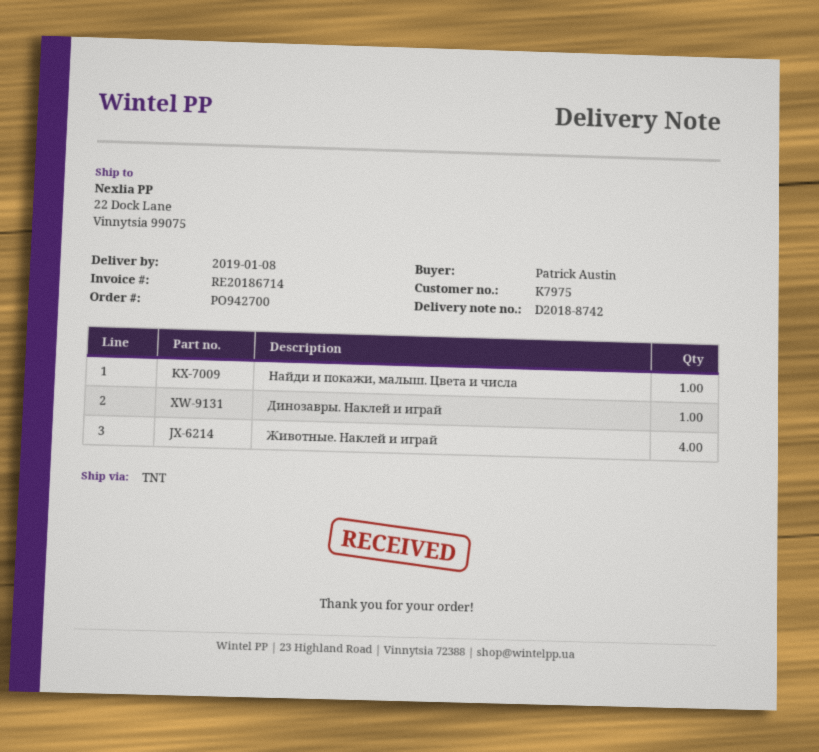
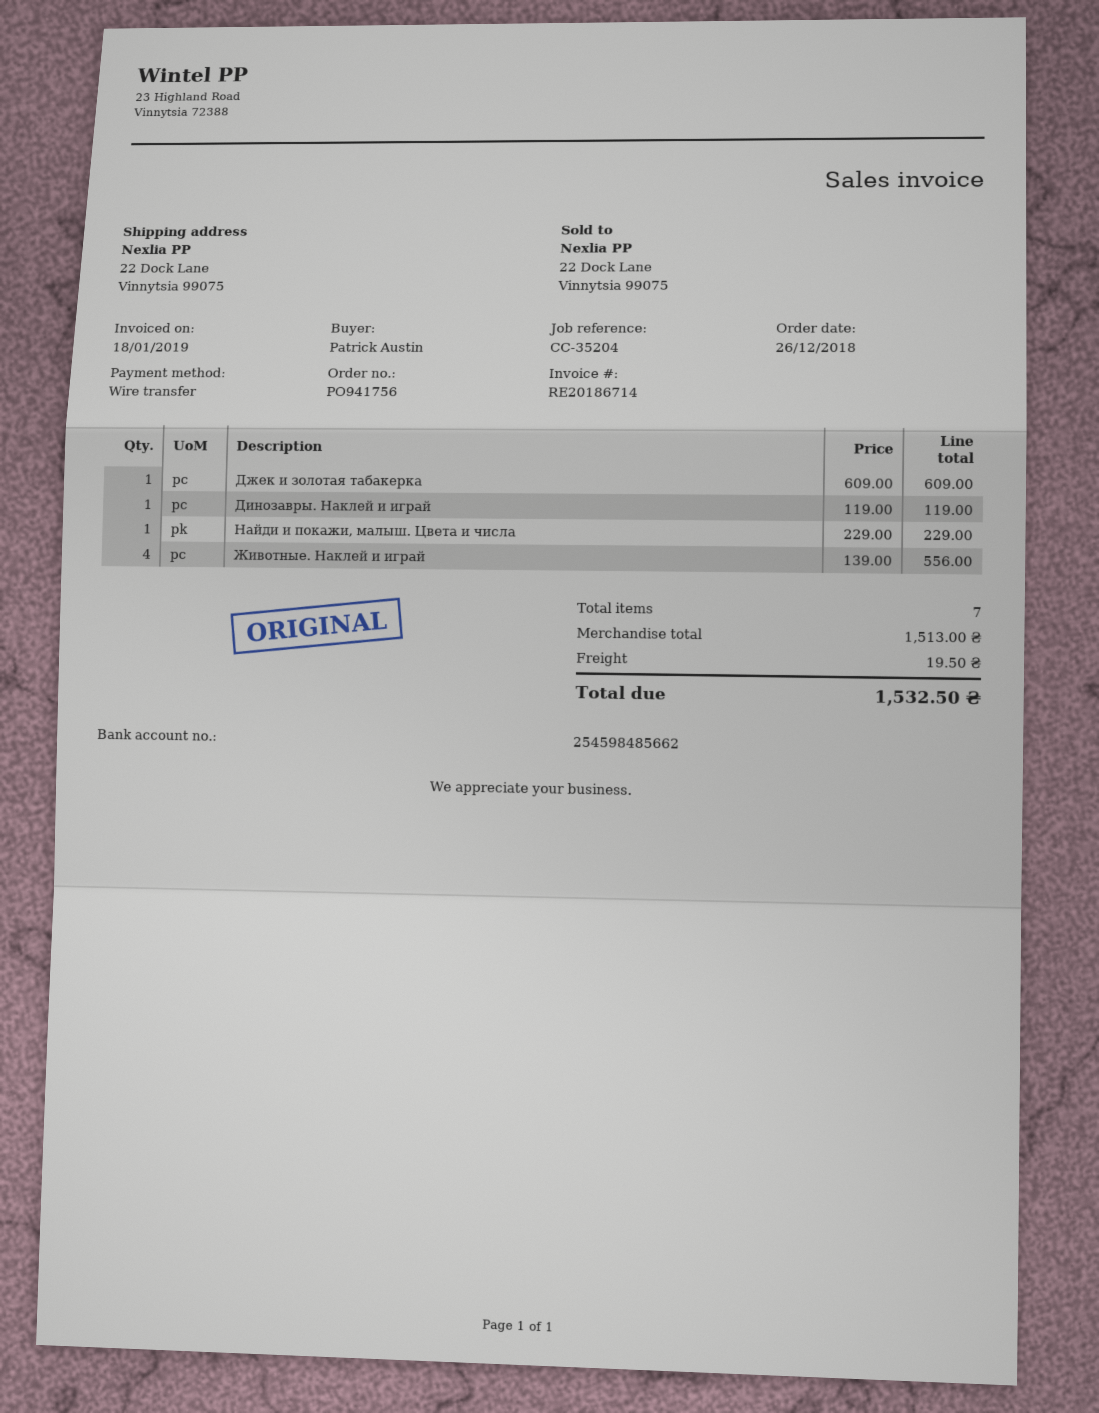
order number: PO942700 -> PO941756
Джек и золотая табакерка: none -> 1

